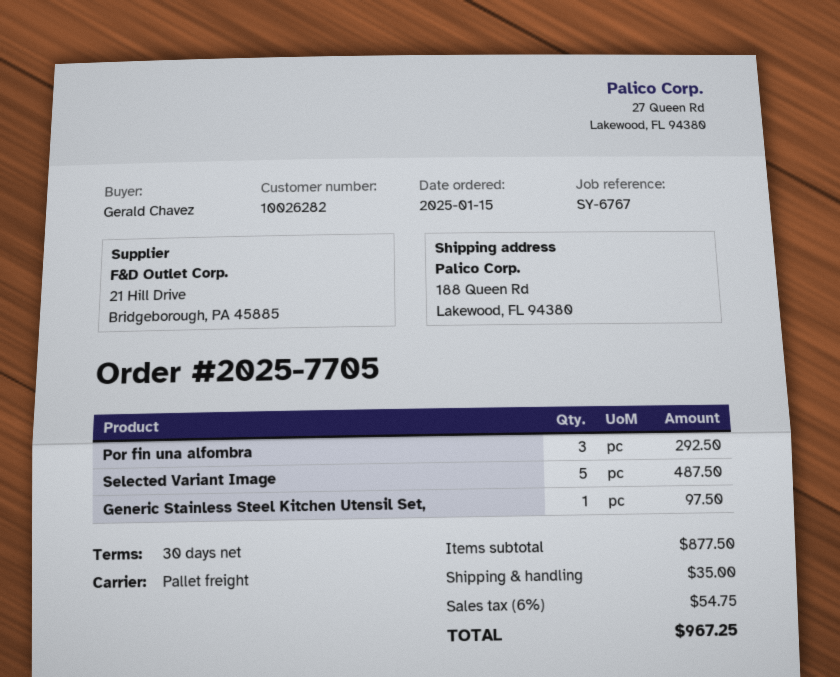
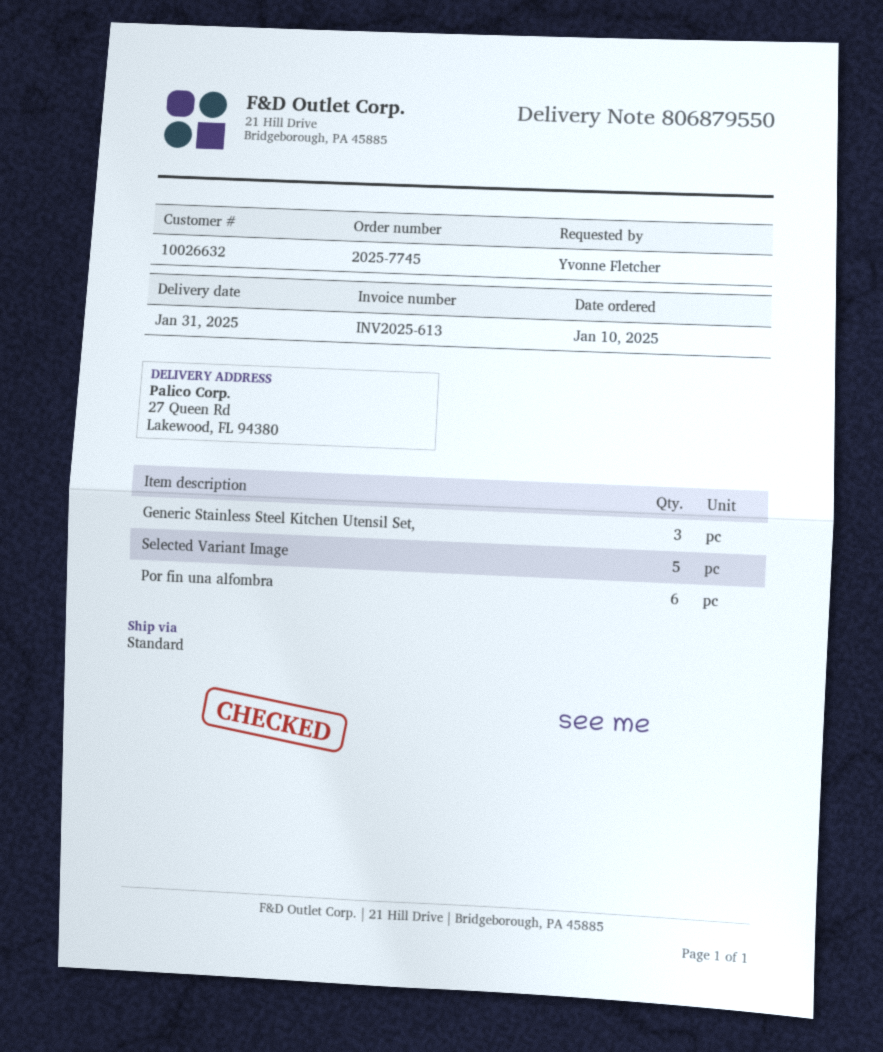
order number: 2025-7705 -> 2025-7745
order date: 2025-01-15 -> 2025-01-10
customer number: 10026282 -> 10026632
ordered by: Gerald Chavez -> Yvonne Fletcher
shipping method: pallet freight -> standard
ship to: 188 Queen Rd, Lakewood, FL 94380 -> 27 Queen Rd, Lakewood, FL 94380
Por fin una alfombra: 3 -> 6
Generic Stainless Steel Kitchen Utensil Set,: 1 -> 3

